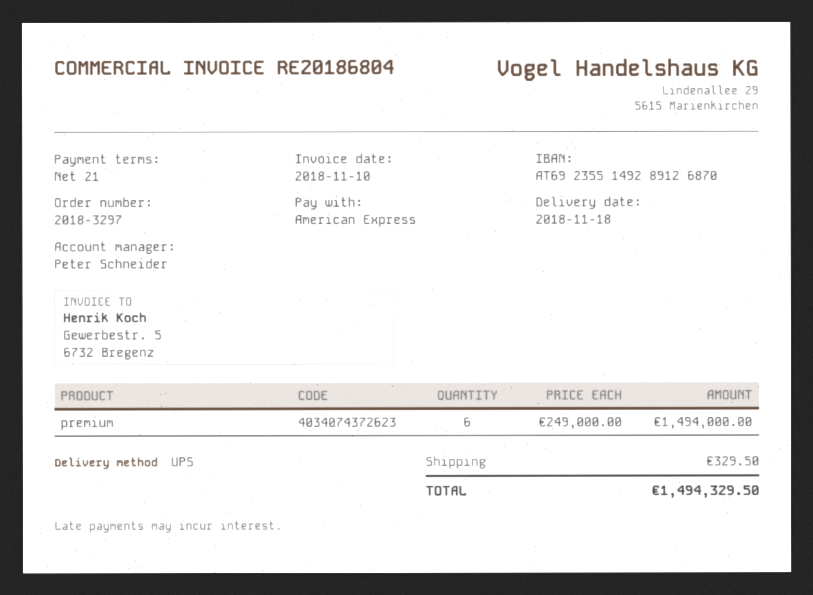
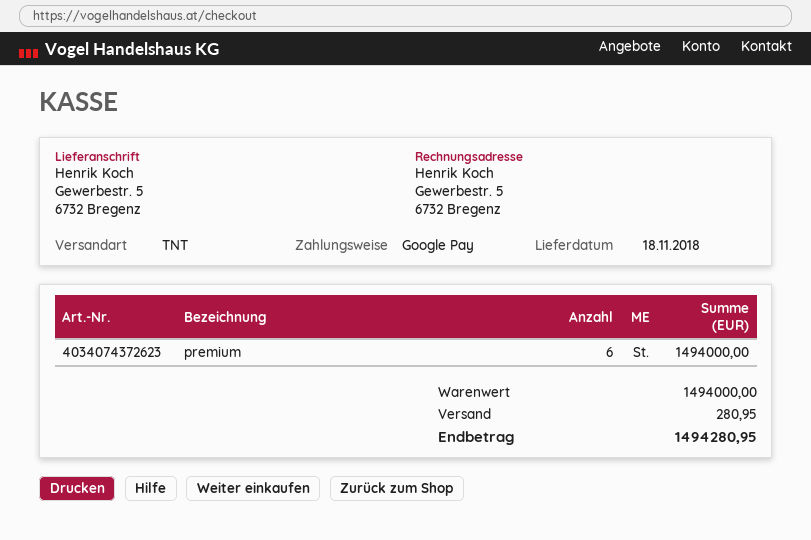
payment method: American Express -> Google Pay
shipping method: UPS -> TNT
shipping: 329.50 -> 280.95
total: 1494329.50 -> 1494280.95

